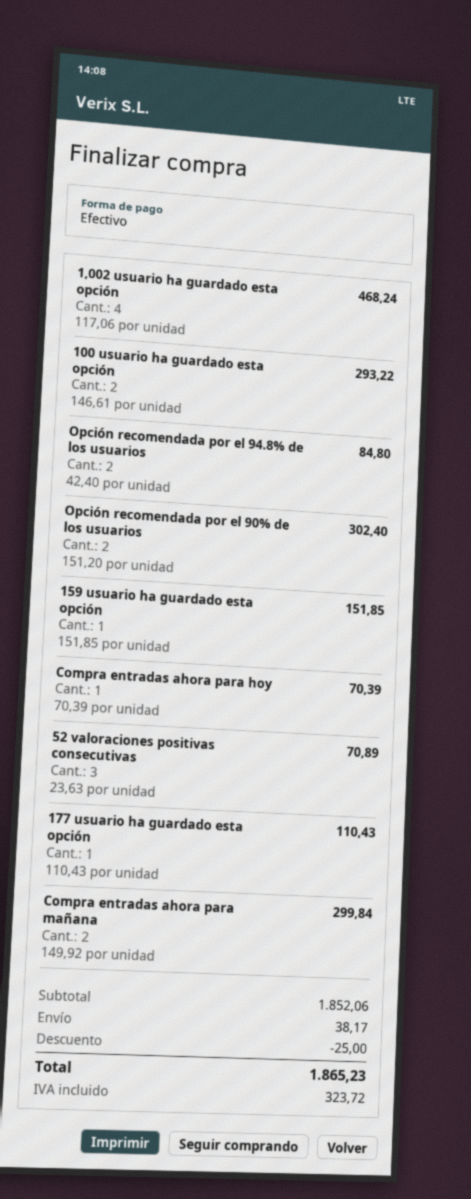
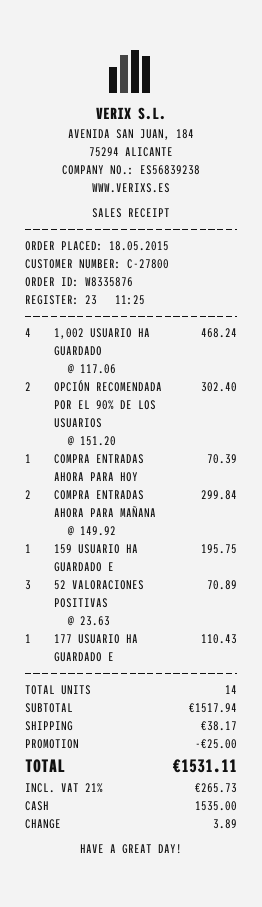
100 usuario ha guardado esta opción: 2 x 146.61 = 293.22 -> none
Opción recomendada por el 94.8% de los usuarios: 2 x 42.40 = 84.80 -> none
159 usuario ha guardado esta opción: 1 x 151.85 = 151.85 -> 1 x 195.75 = 195.75
subtotal: 1852.06 -> 1517.94
tax: 323.72 -> 265.73
total: 1865.23 -> 1531.11

